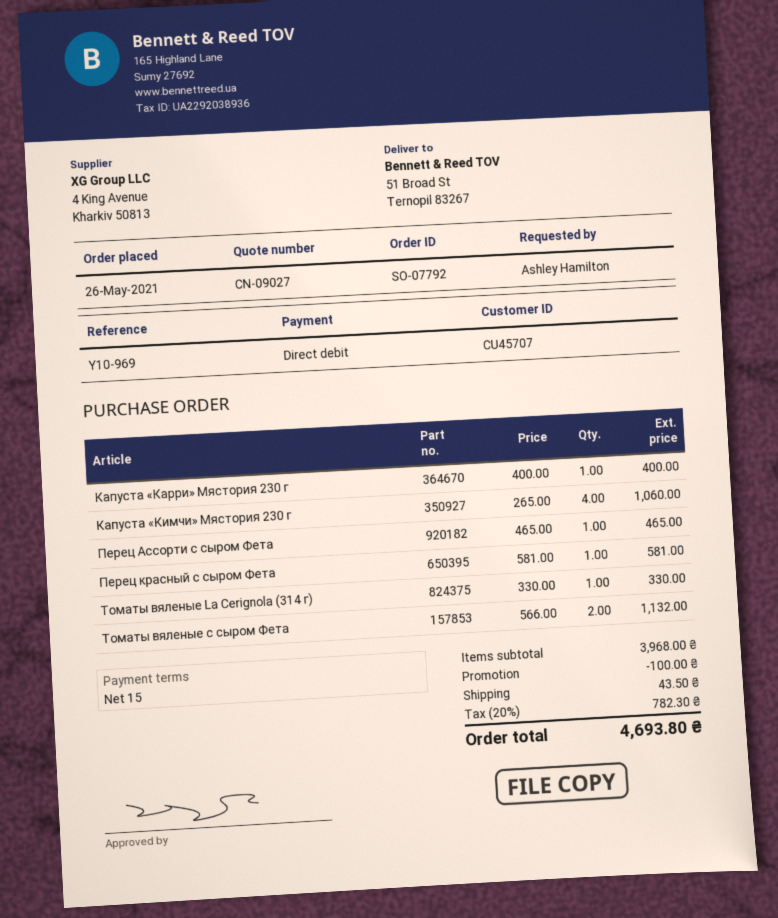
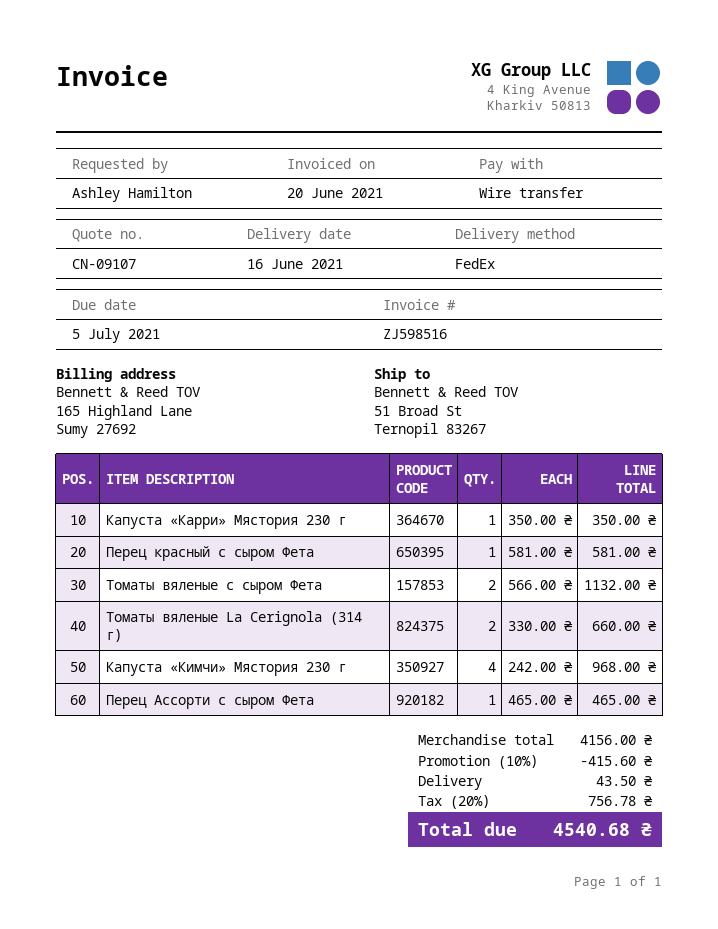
quote number: CN-09027 -> CN-09107
payment method: direct debit -> bank transfer
Капуста «Карри» Мястория 230 г: 1 x 400.00 = 400.00 -> 1 x 350.00 = 350.00
Капуста «Кимчи» Мястория 230 г: 4 x 265.00 = 1060.00 -> 4 x 242.00 = 968.00
Томаты вяленые La Cerignola (314 г): 1 x 330.00 = 330.00 -> 2 x 330.00 = 660.00
subtotal: 3968.00 -> 4156.00
discount: 100.00 -> 415.60
tax: 20% = 782.30 -> 20% = 756.78
total: 4693.80 -> 4540.68

